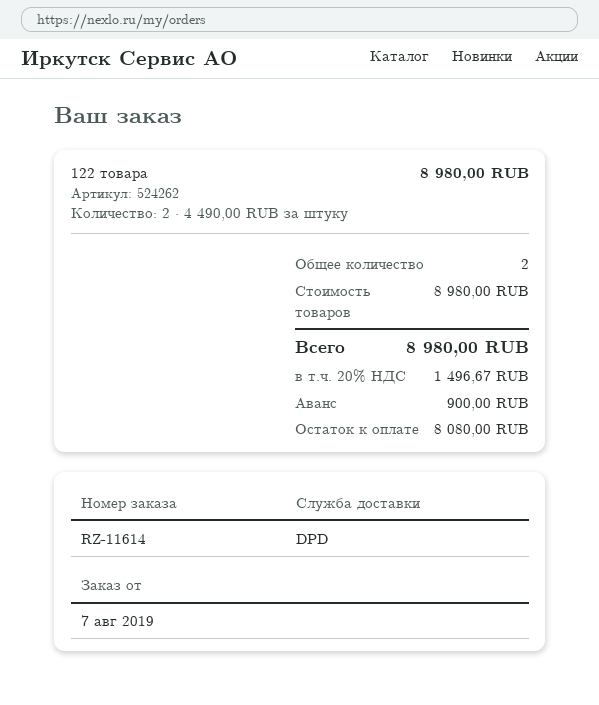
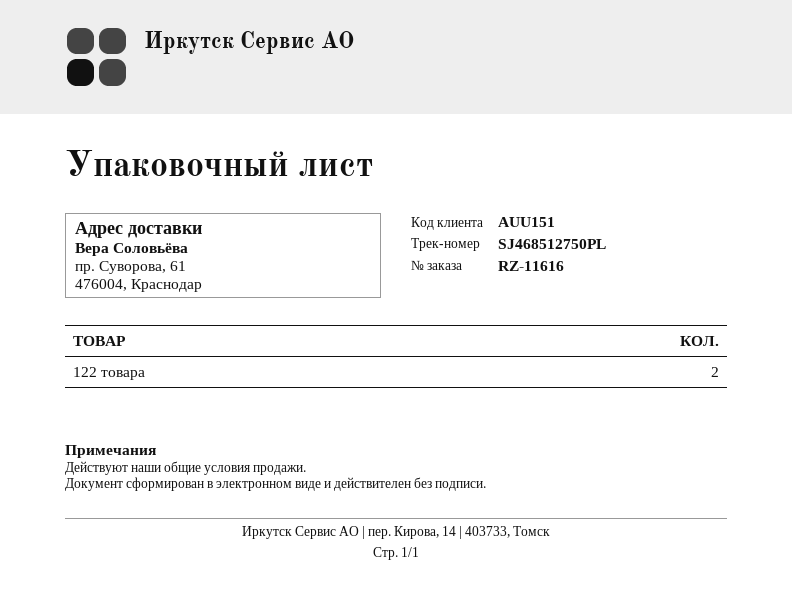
order number: RZ-11614 -> RZ-11616

